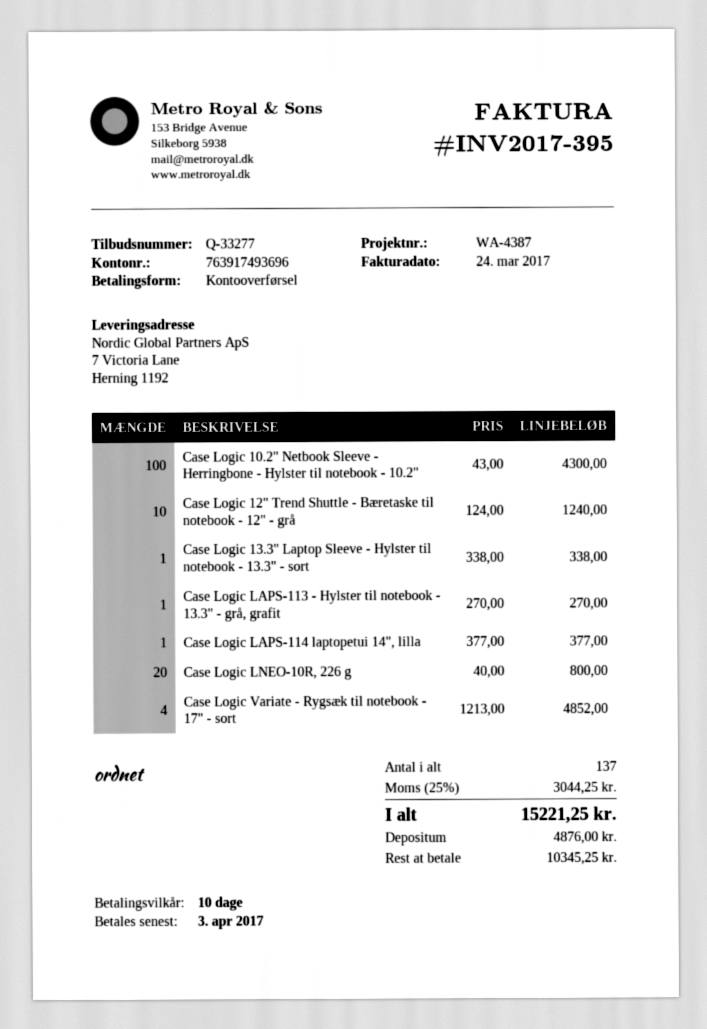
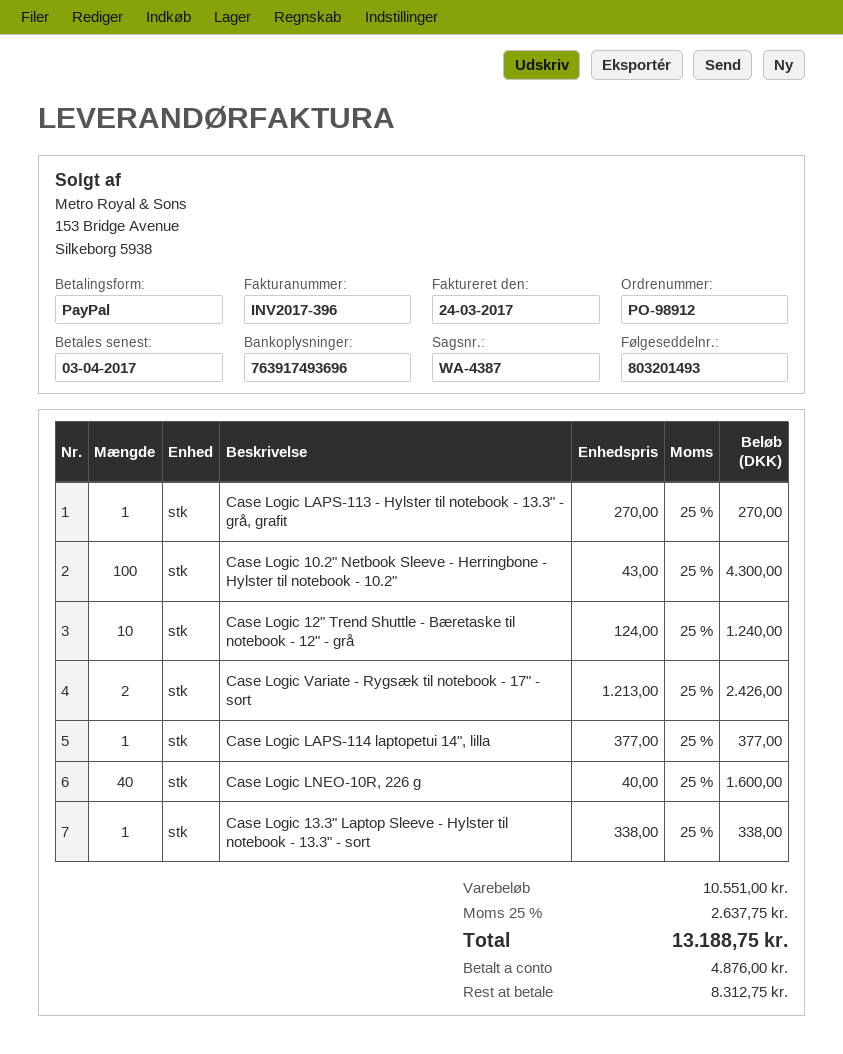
invoice number: INV2017-395 -> INV2017-396
payment method: bank transfer -> PayPal
Case Logic LNEO-10R, 226 g: 20 x 40.00 = 800.00 -> 40 x 40.00 = 1600.00
Case Logic Variate - Rygsæk til notebook - 17" - sort: 4 x 1213.00 = 4852.00 -> 2 x 1213.00 = 2426.00
tax: 25% = 3044.25 -> 25% = 2637.75
total: 15221.25 -> 13188.75
balance: 10345.25 -> 8312.75

